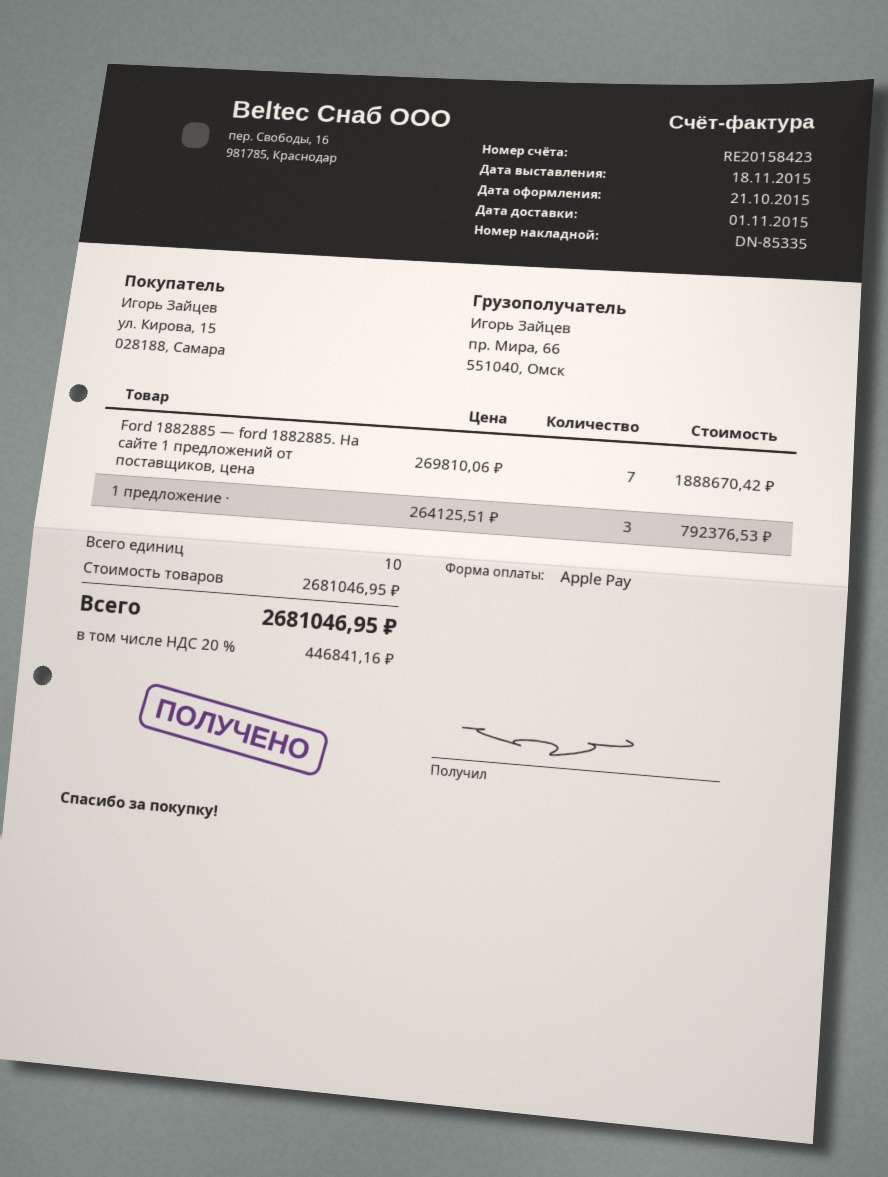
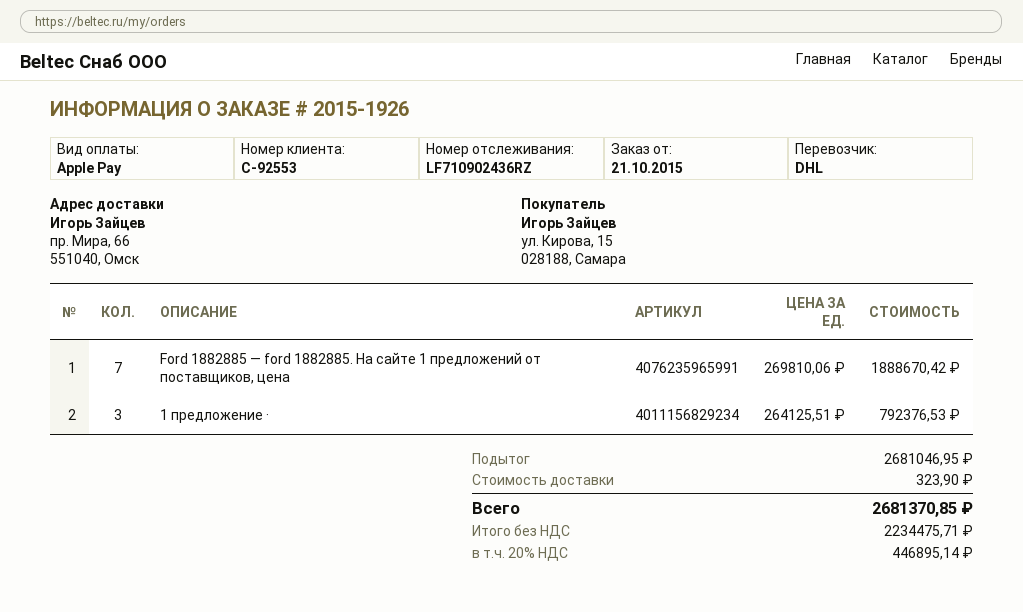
shipping: none -> 323.90
tax: 20% = 446841.16 -> 20% = 446895.14
total: 2681046.95 -> 2681370.85

